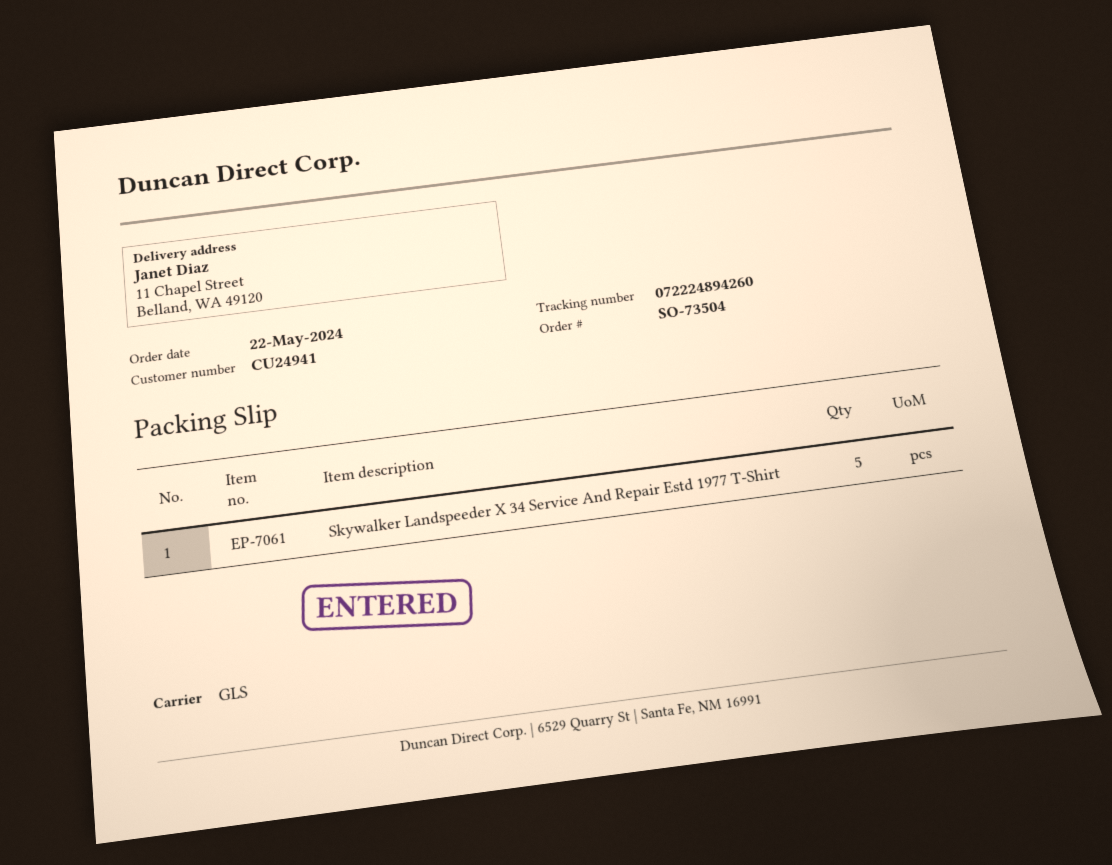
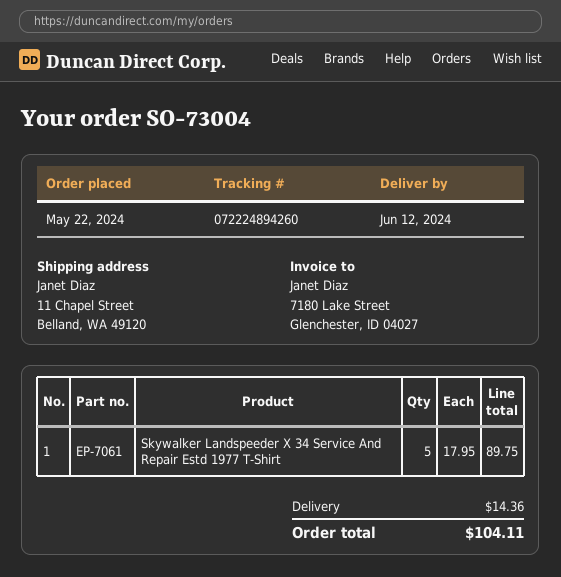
order number: SO-73504 -> SO-73004

